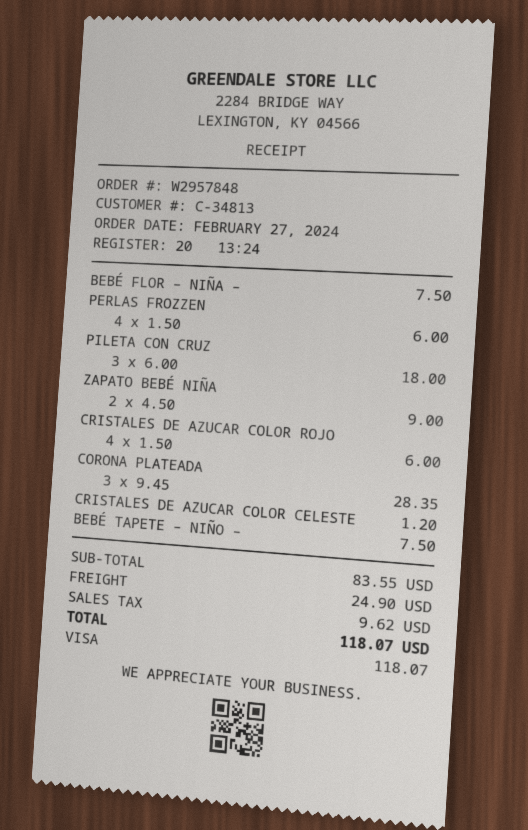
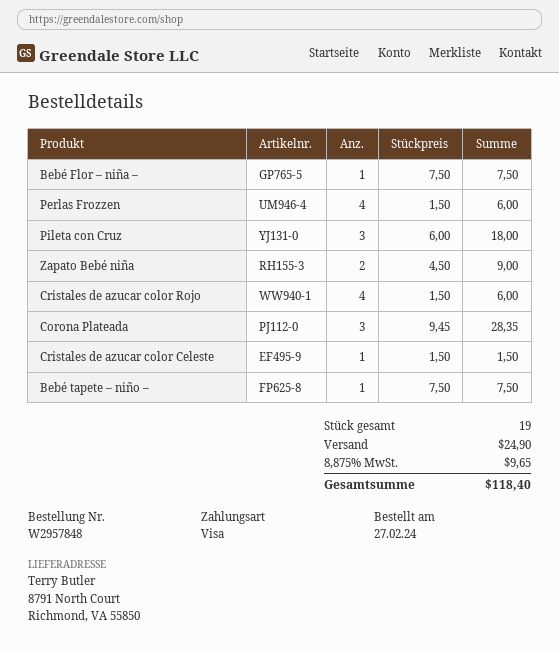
CRISTALES DE AZUCAR COLOR CELESTE: 1 x 1.20 = 1.20 -> 1 x 1.50 = 1.50
tax: 9.62 -> 9.65
total: 118.07 -> 118.40

